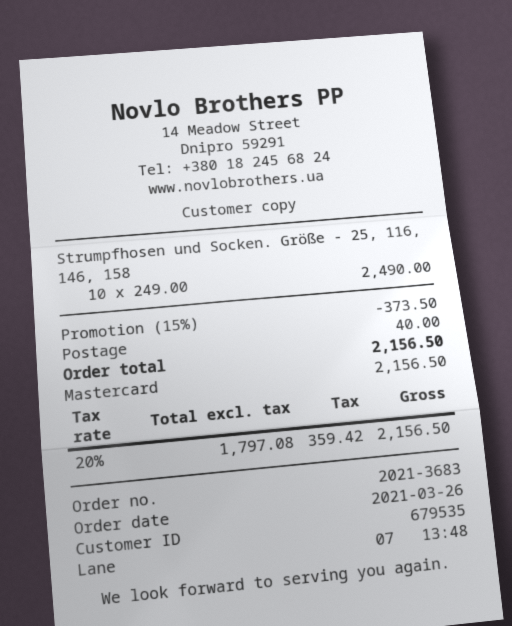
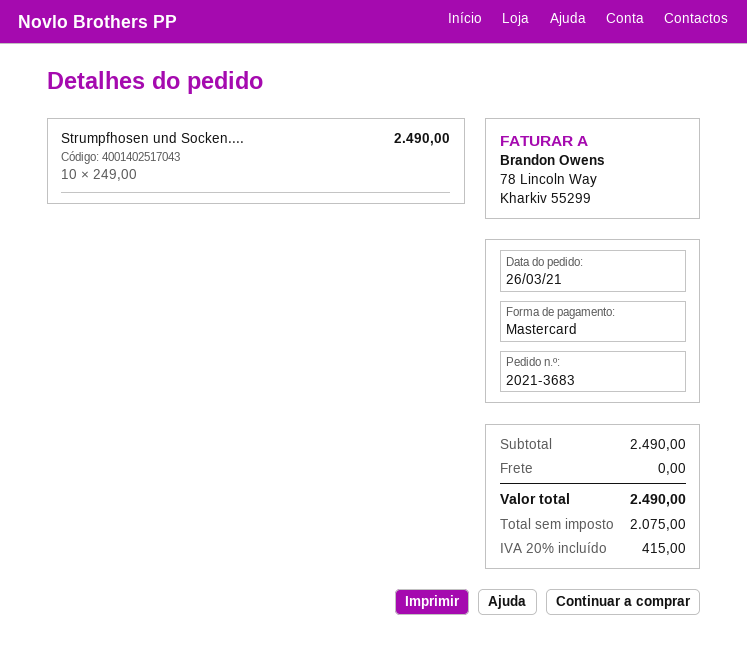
discount: 15% = 373.50 -> none
shipping: 40.00 -> 0.00
net: 1797.08 -> 2075.00
tax: 20% = 359.42 -> 20% = 415.00
total: 2156.50 -> 2490.00

